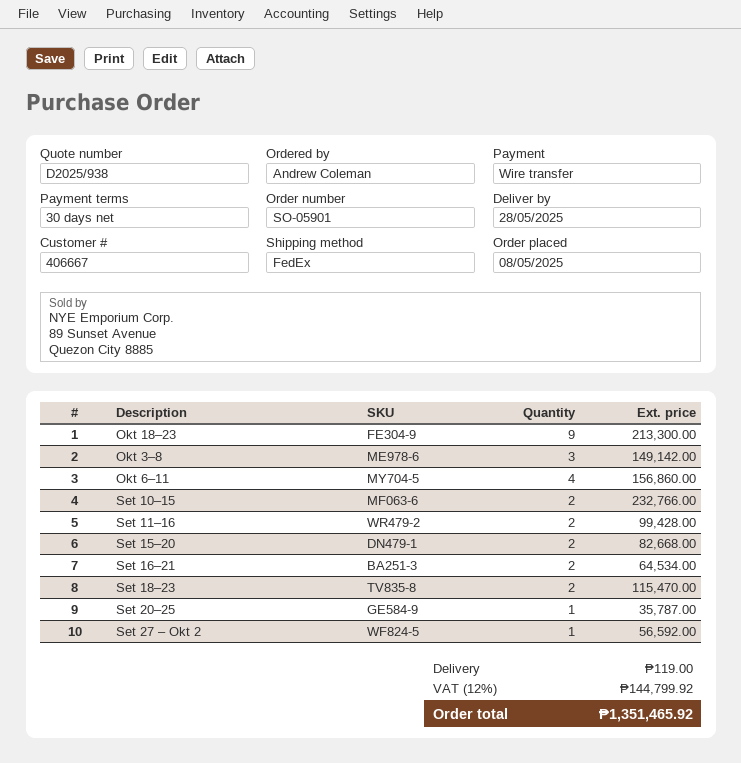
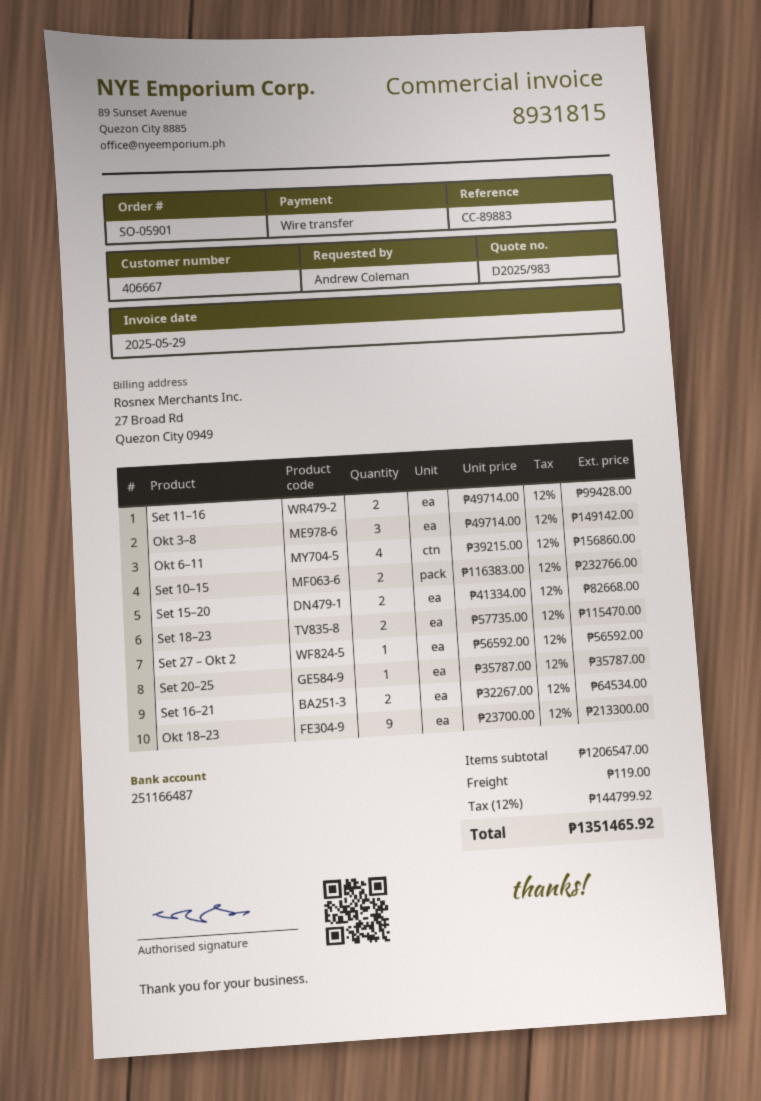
quote number: D2025/938 -> D2025/983

